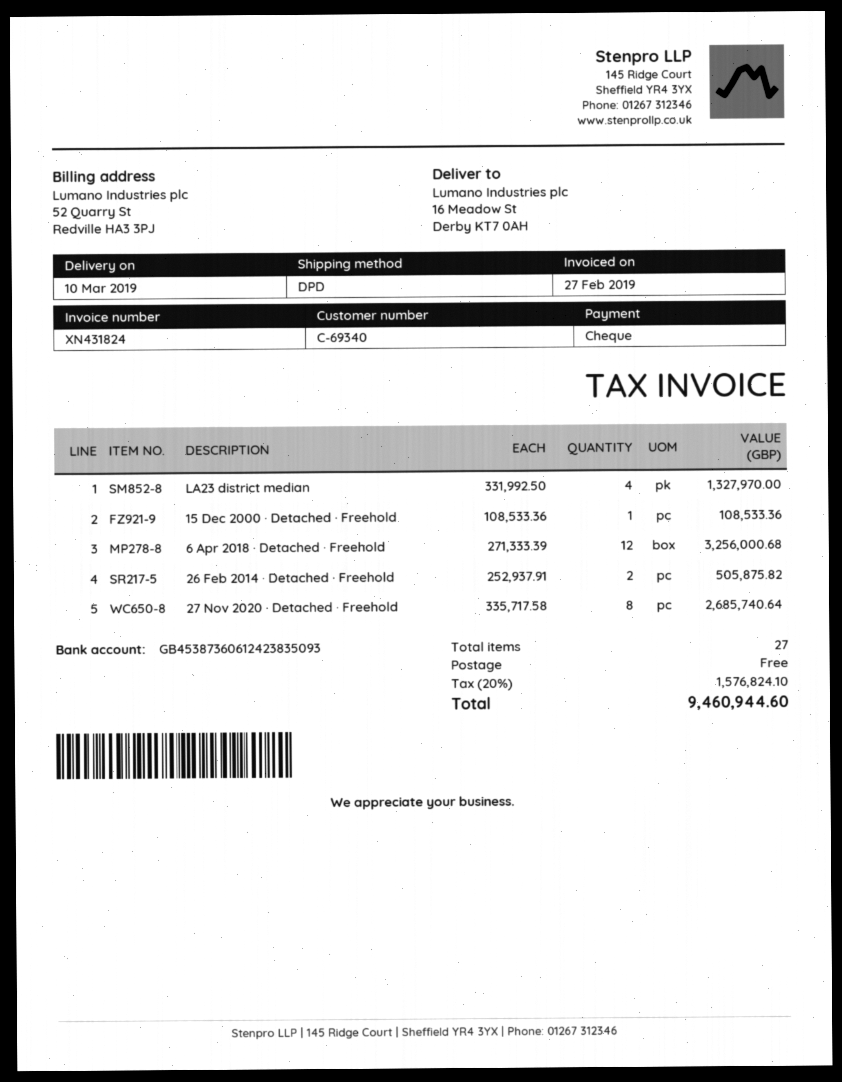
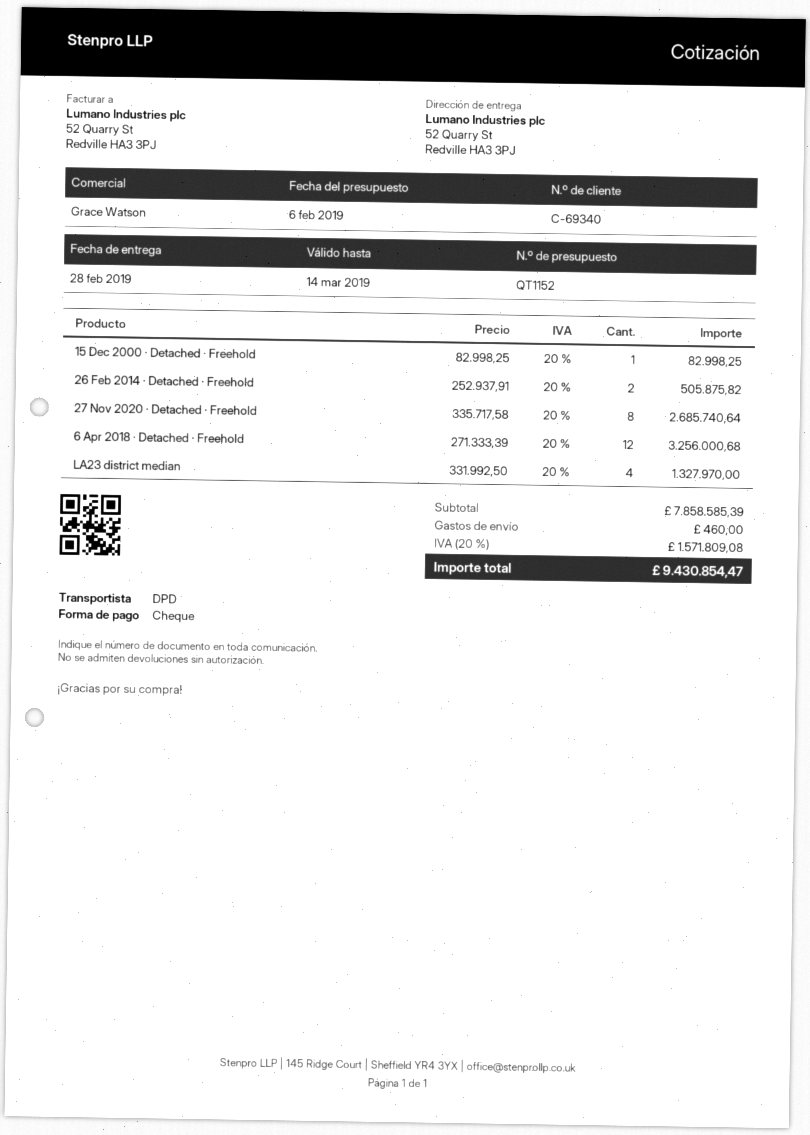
delivery date: 2019-03-10 -> 2019-02-28
ship to: 16 Meadow St, Derby KT7 0AH -> 52 Quarry St, Redville HA3 3PJ
15 Dec 2000 · Detached · Freehold: 1 x 108533.36 = 108533.36 -> 1 x 82998.25 = 82998.25
shipping: 0.00 -> 460.00
tax: 20% = 1576824.10 -> 20% = 1571809.08
total: 9460944.60 -> 9430854.47

